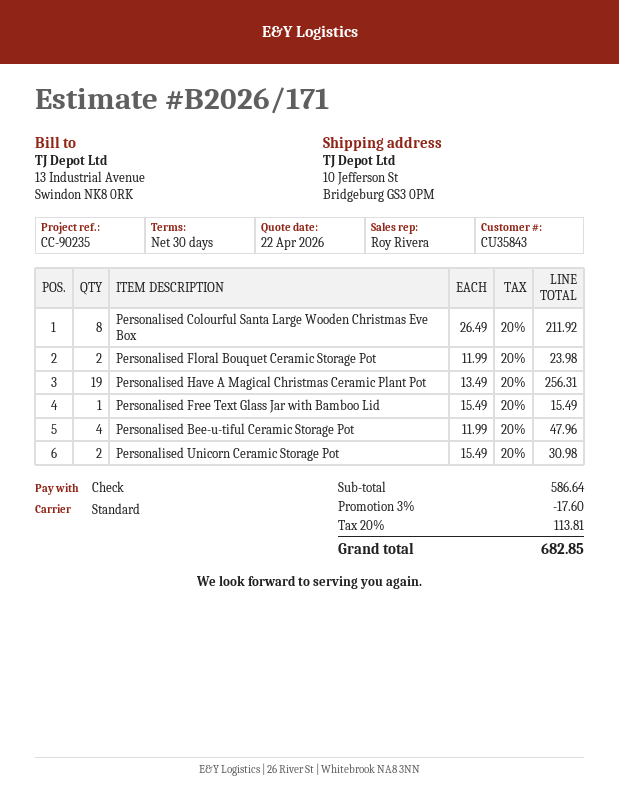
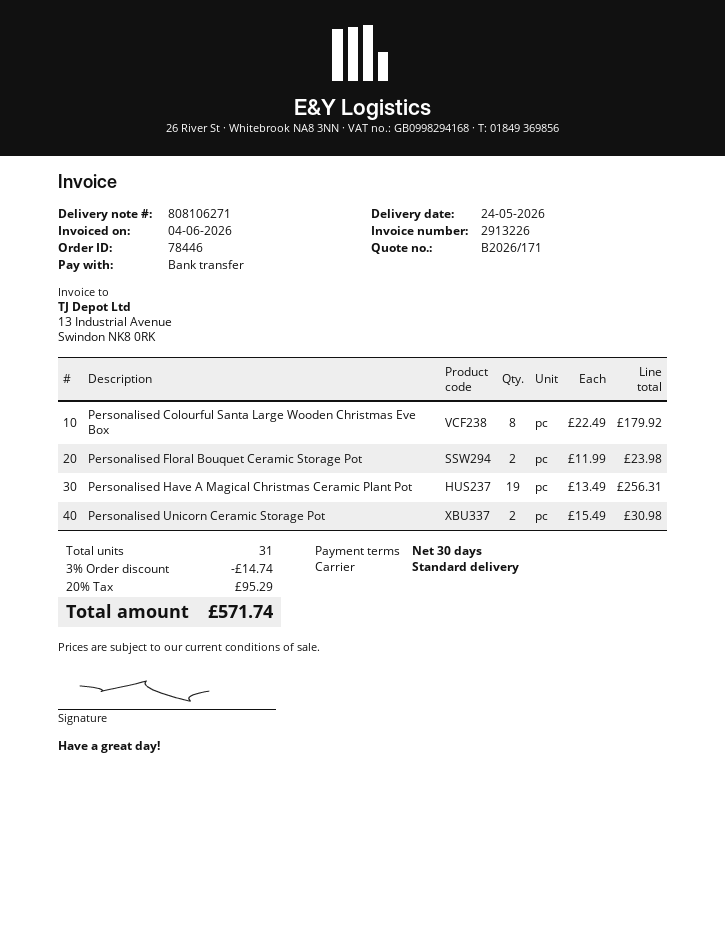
payment method: cheque -> bank transfer
Personalised Colourful Santa Large Wooden Christmas Eve Box: 8 x 26.49 = 211.92 -> 8 x 22.49 = 179.92
Personalised Free Text Glass Jar with Bamboo Lid: 1 x 15.49 = 15.49 -> none
Personalised Bee-u-tiful Ceramic Storage Pot: 4 x 11.99 = 47.96 -> none
discount: 3% = 17.60 -> 3% = 14.74
tax: 20% = 113.81 -> 20% = 95.29
total: 682.85 -> 571.74

